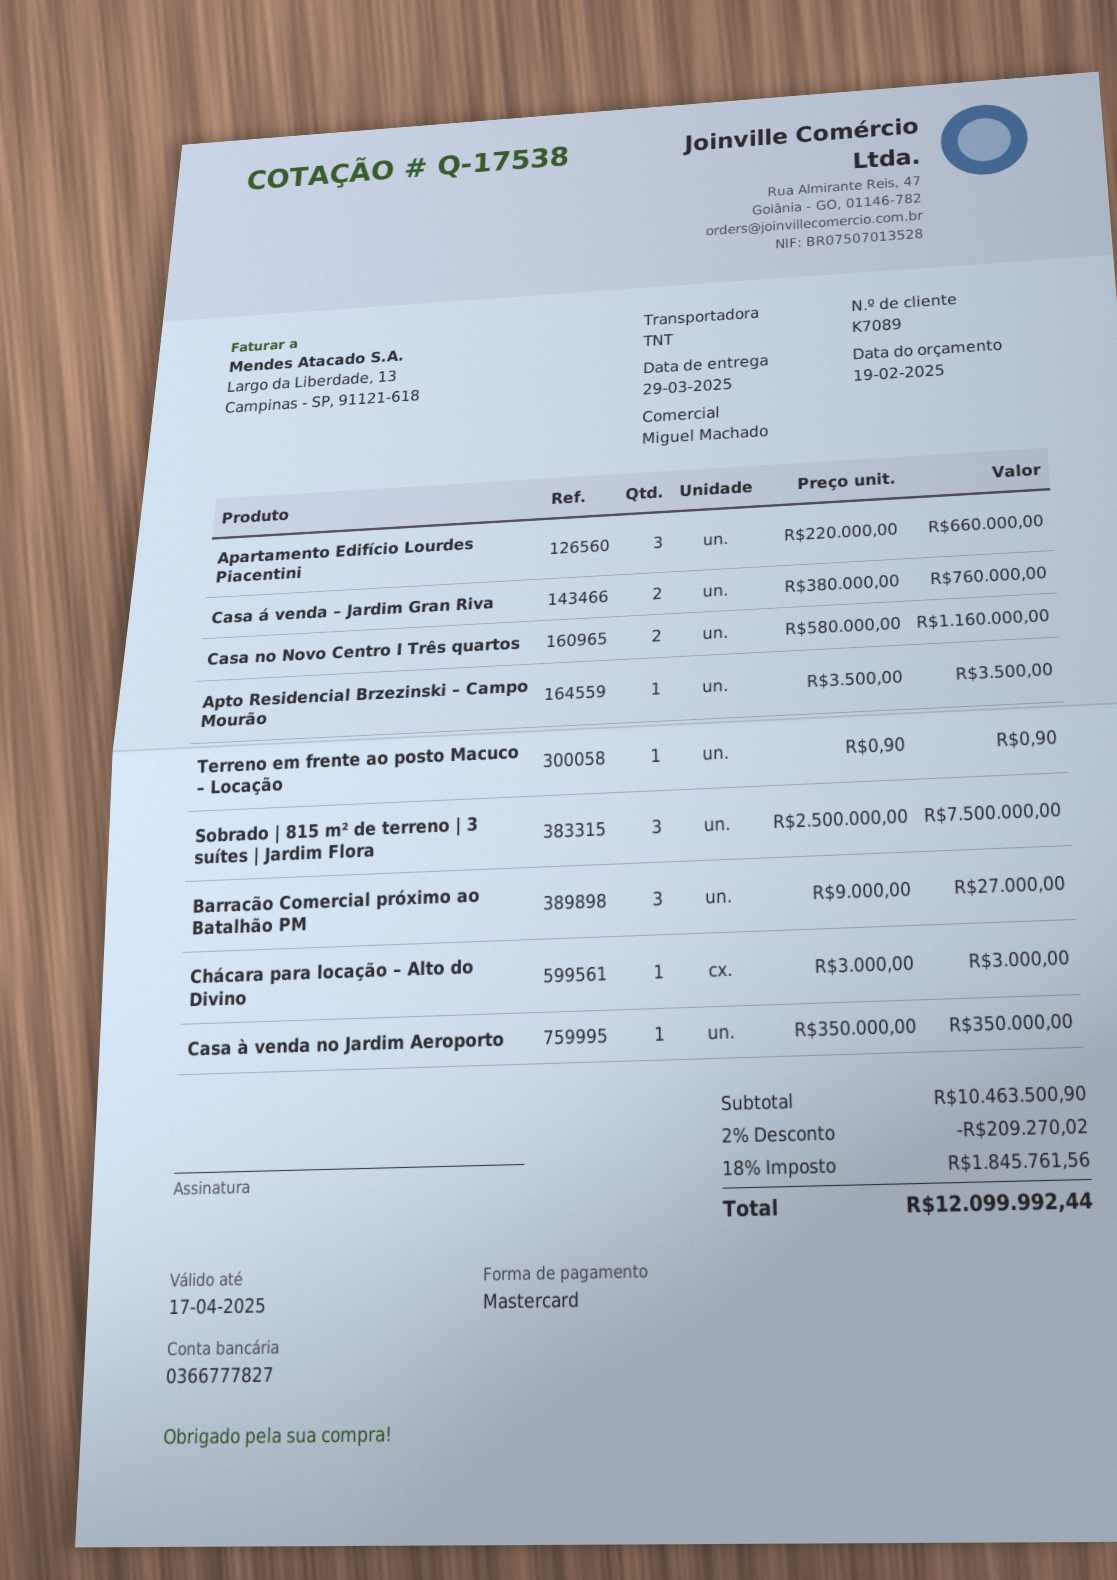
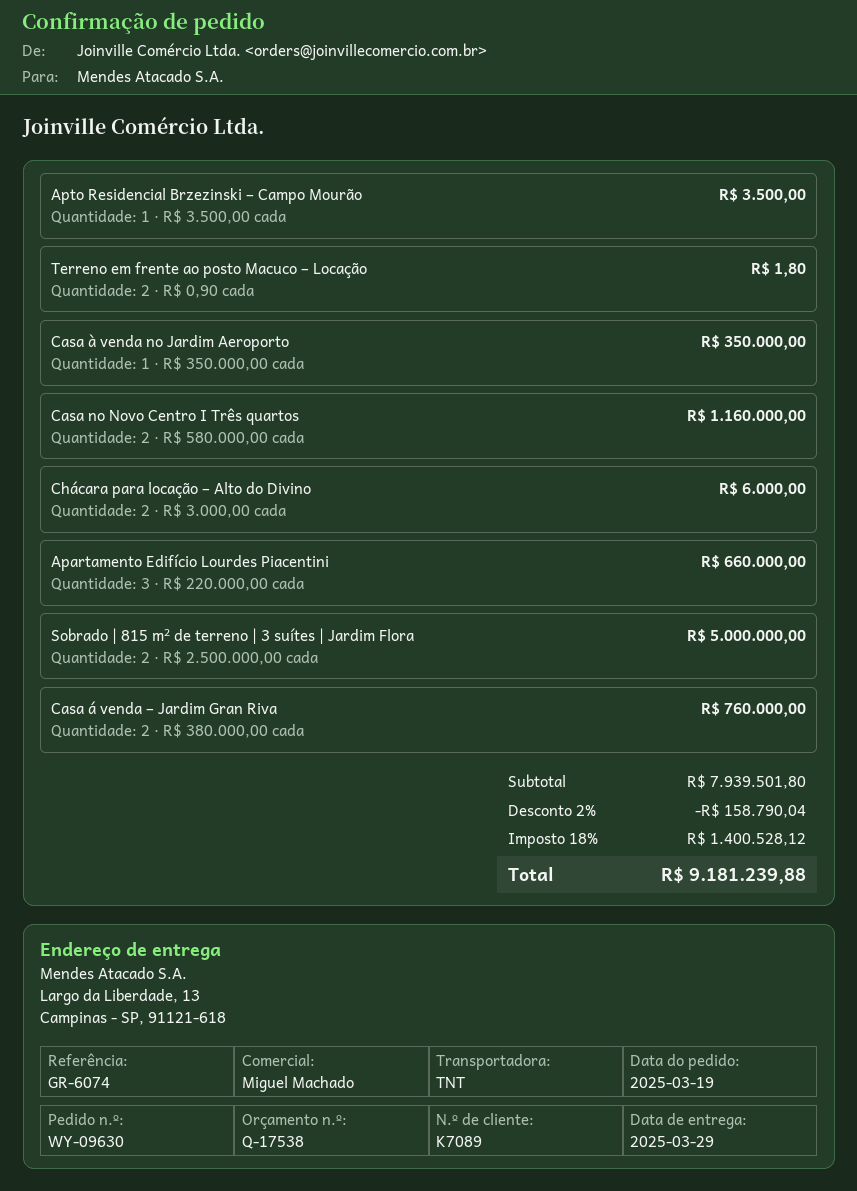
Terreno em frente ao posto Macuco – Locação: 1 x 0.90 = 0.90 -> 2 x 0.90 = 1.80
Sobrado | 815 m² de terreno | 3 suítes | Jardim Flora: 3 x 2500000.00 = 7500000.00 -> 2 x 2500000.00 = 5000000.00
Barracão Comercial próximo ao Batalhão PM: 3 x 9000.00 = 27000.00 -> none
Chácara para locação – Alto do Divino: 1 x 3000.00 = 3000.00 -> 2 x 3000.00 = 6000.00
subtotal: 10463500.90 -> 7939501.80
discount: 2% = 209270.02 -> 2% = 158790.04
tax: 18% = 1845761.56 -> 18% = 1400528.12
total: 12099992.44 -> 9181239.88

